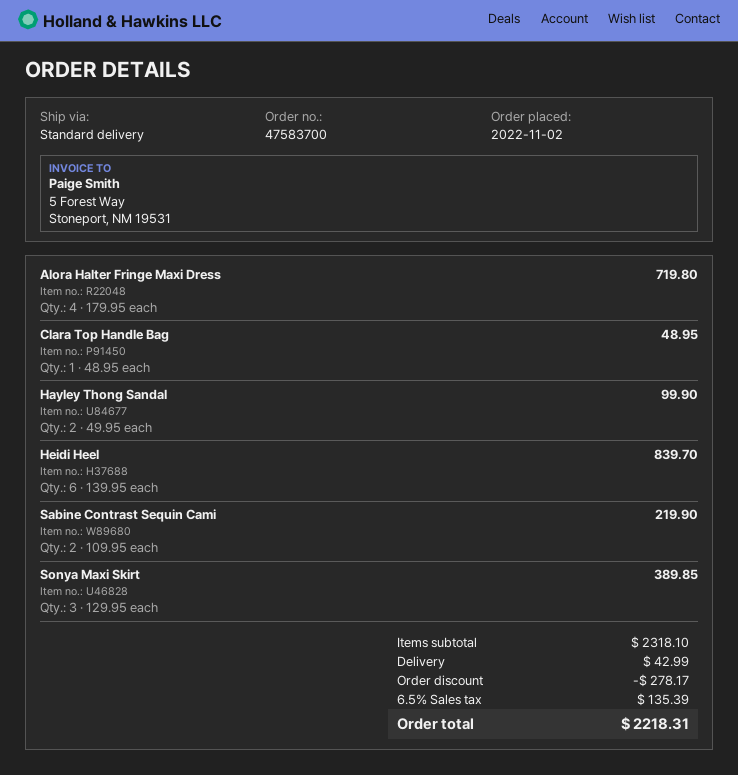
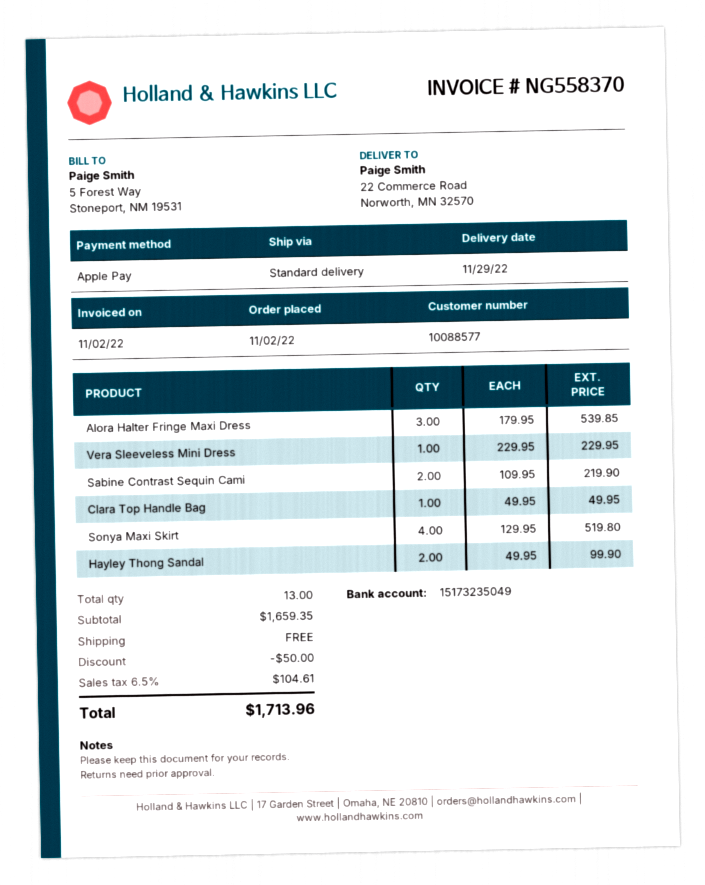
Alora Halter Fringe Maxi Dress: 4 x 179.95 = 719.80 -> 3 x 179.95 = 539.85
Clara Top Handle Bag: 1 x 48.95 = 48.95 -> 1 x 49.95 = 49.95
Heidi Heel: 6 x 139.95 = 839.70 -> none
Sonya Maxi Skirt: 3 x 129.95 = 389.85 -> 4 x 129.95 = 519.80
Vera Sleeveless Mini Dress: none -> 1 x 229.95 = 229.95
subtotal: 2318.10 -> 1659.35
discount: 278.17 -> 50.00
shipping: 42.99 -> 0.00
tax: 6.5% = 135.39 -> 6.5% = 104.61
total: 2218.31 -> 1713.96

